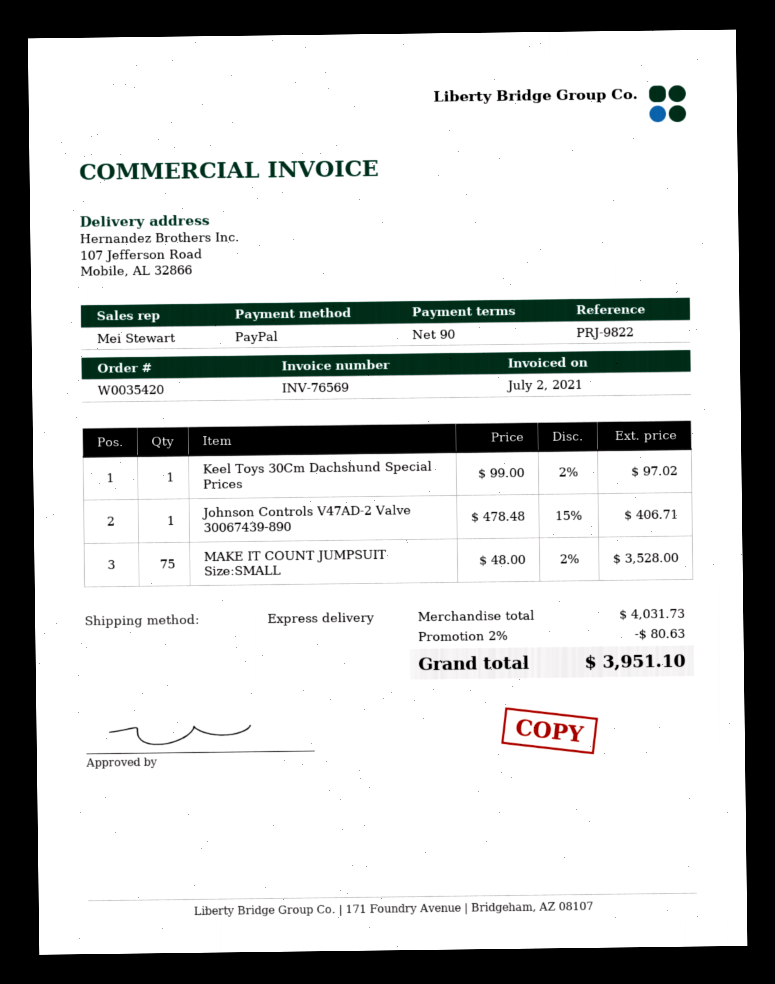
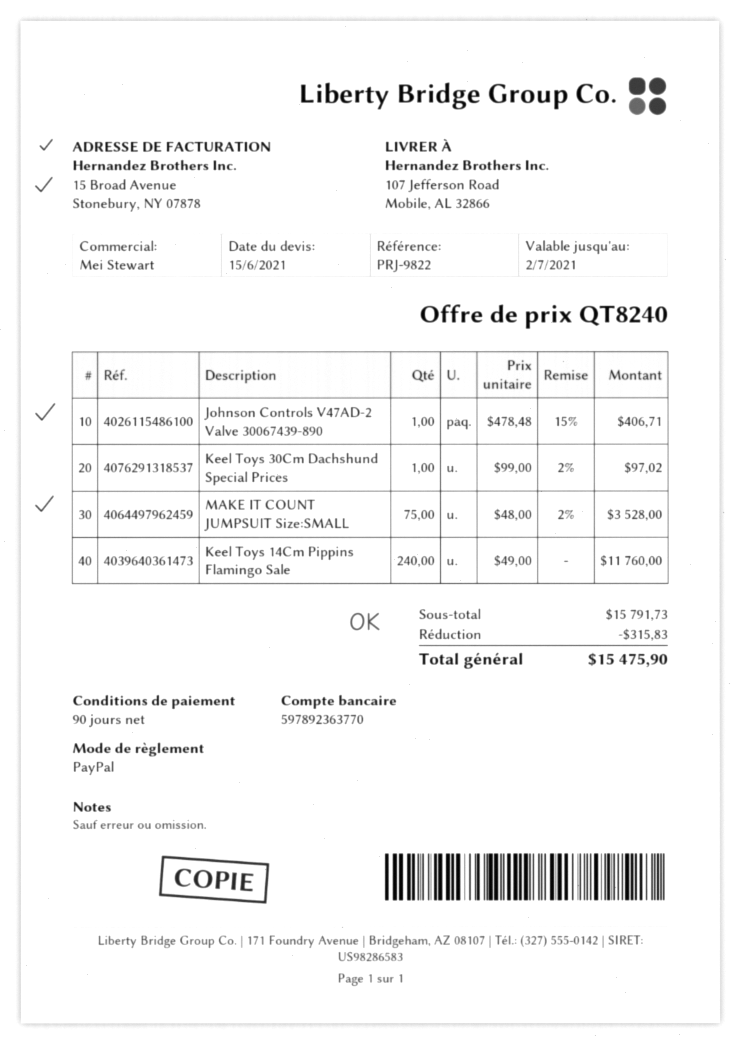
Keel Toys 14Cm Pippins Flamingo Sale: none -> 240 x 49.00 = 11760.00
subtotal: 4031.73 -> 15791.73
discount: 80.63 -> 315.83
total: 3951.10 -> 15475.90

